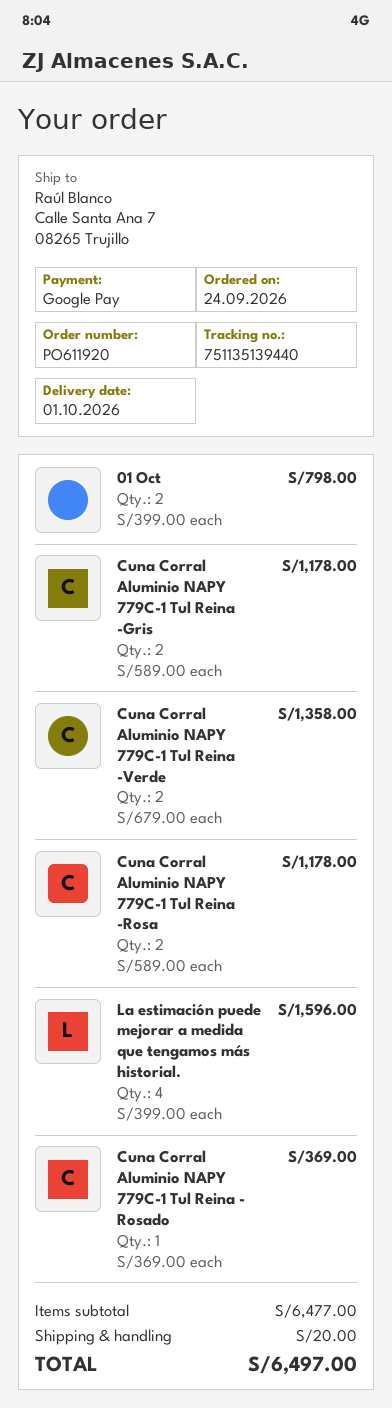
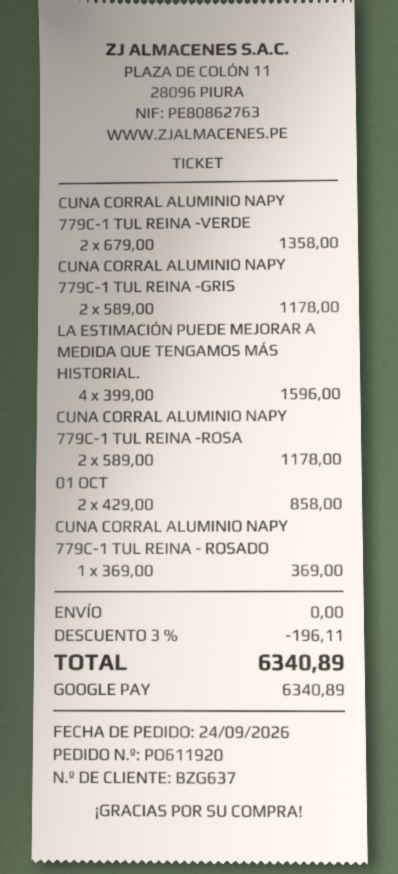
01 Oct: 2 x 399.00 = 798.00 -> 2 x 429.00 = 858.00
discount: none -> 3% = 196.11
shipping: 20.00 -> 0.00
total: 6497.00 -> 6340.89

